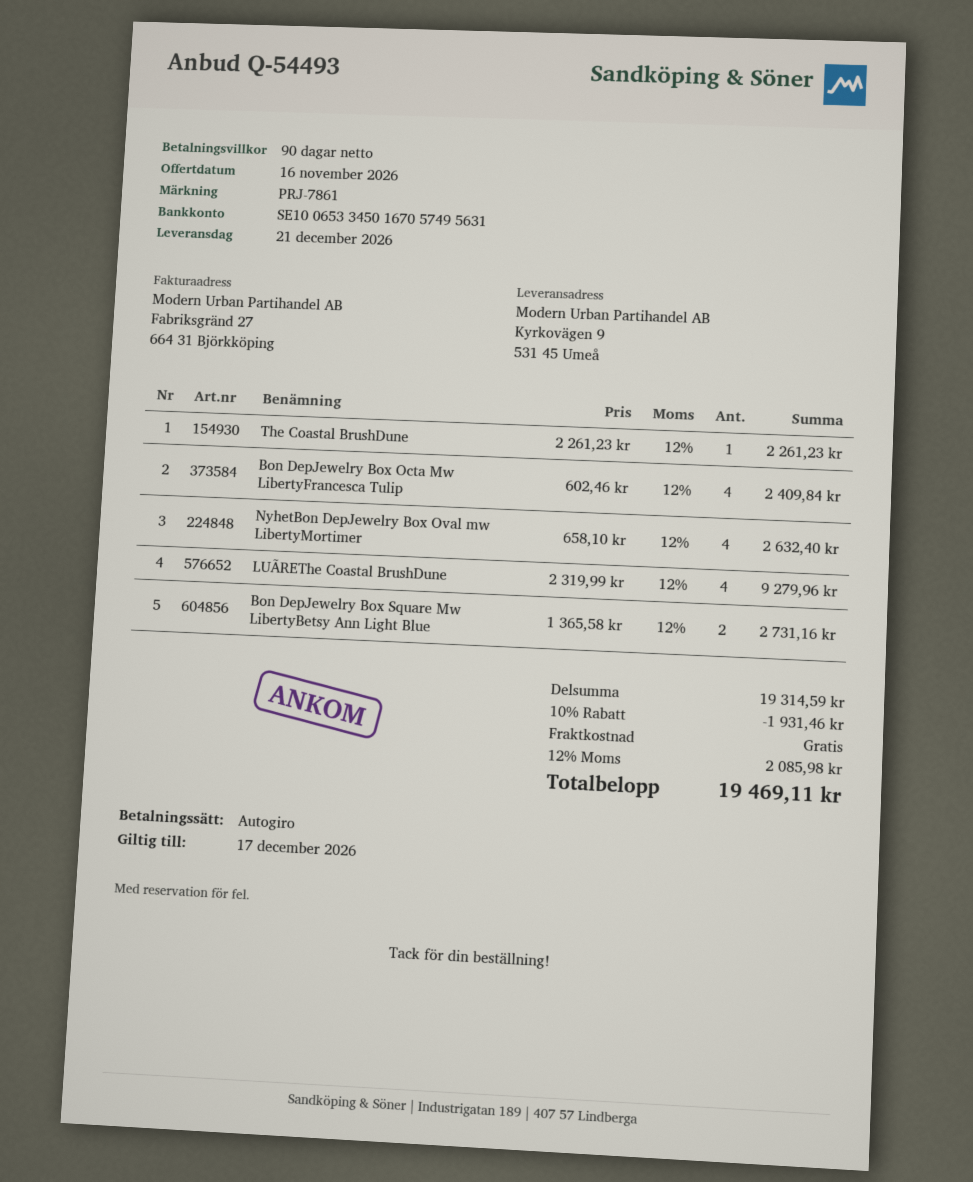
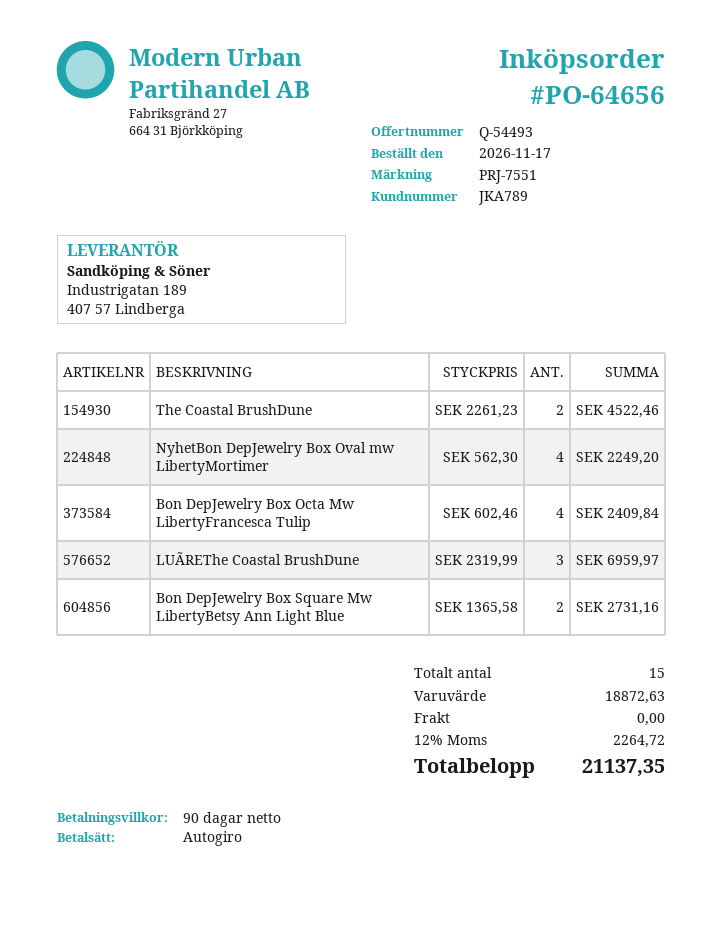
reference: PRJ-7861 -> PRJ-7551
The Coastal BrushDune: 1 x 2261.23 = 2261.23 -> 2 x 2261.23 = 4522.46
NyhetBon DepJewelry Box Oval mw LibertyMortimer: 4 x 658.10 = 2632.40 -> 4 x 562.30 = 2249.20
LUÃREThe Coastal BrushDune: 4 x 2319.99 = 9279.96 -> 3 x 2319.99 = 6959.97
subtotal: 19314.59 -> 18872.63
discount: 10% = 1931.46 -> none
tax: 12% = 2085.98 -> 12% = 2264.72
total: 19469.11 -> 21137.35

